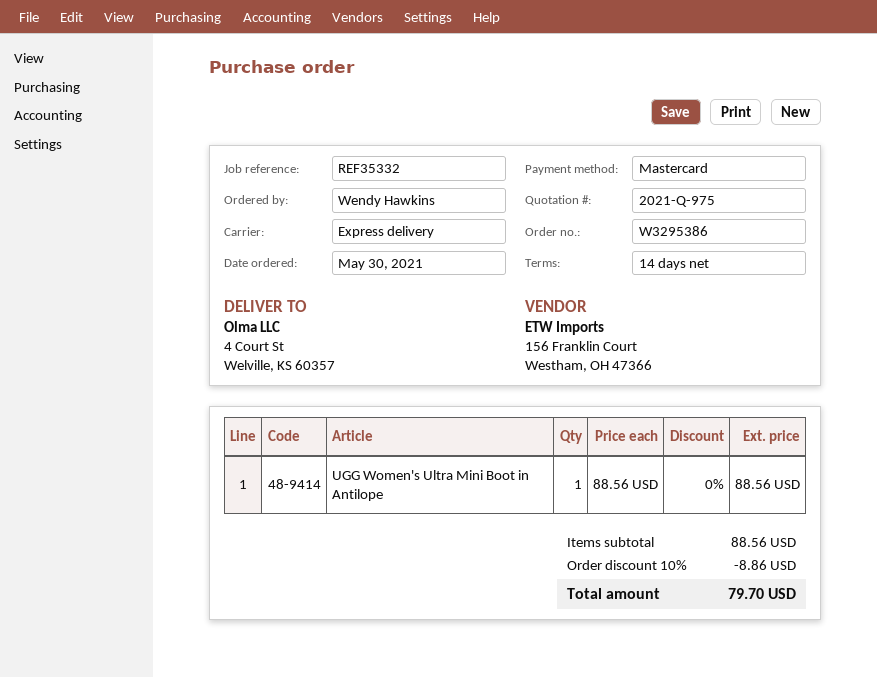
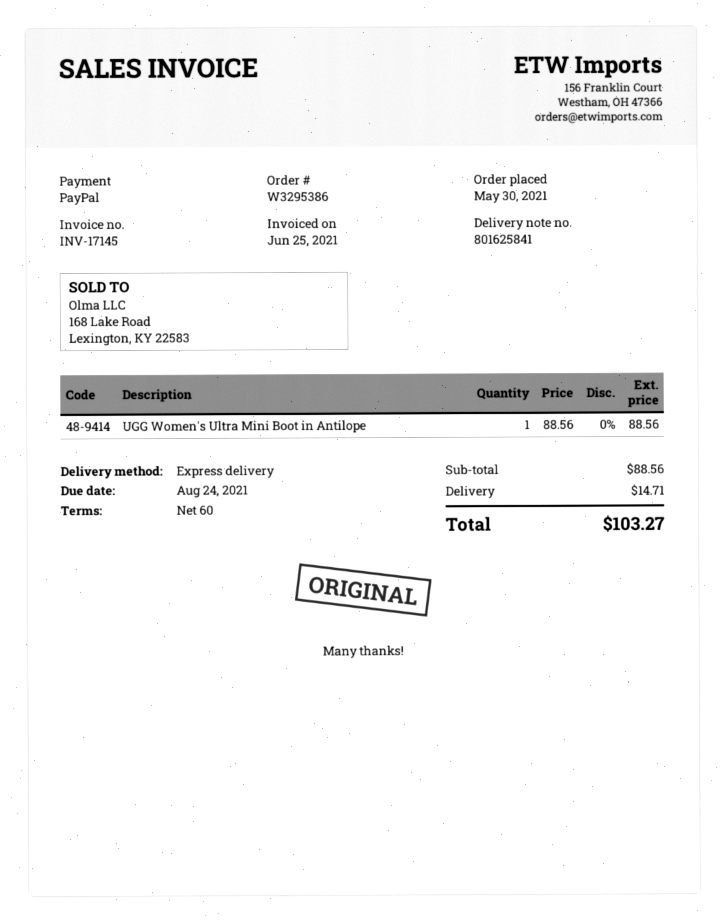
payment terms: 14 days -> 60 days
payment method: Mastercard -> PayPal
discount: 10% = 8.86 -> none
shipping: none -> 14.71
total: 79.70 -> 103.27

